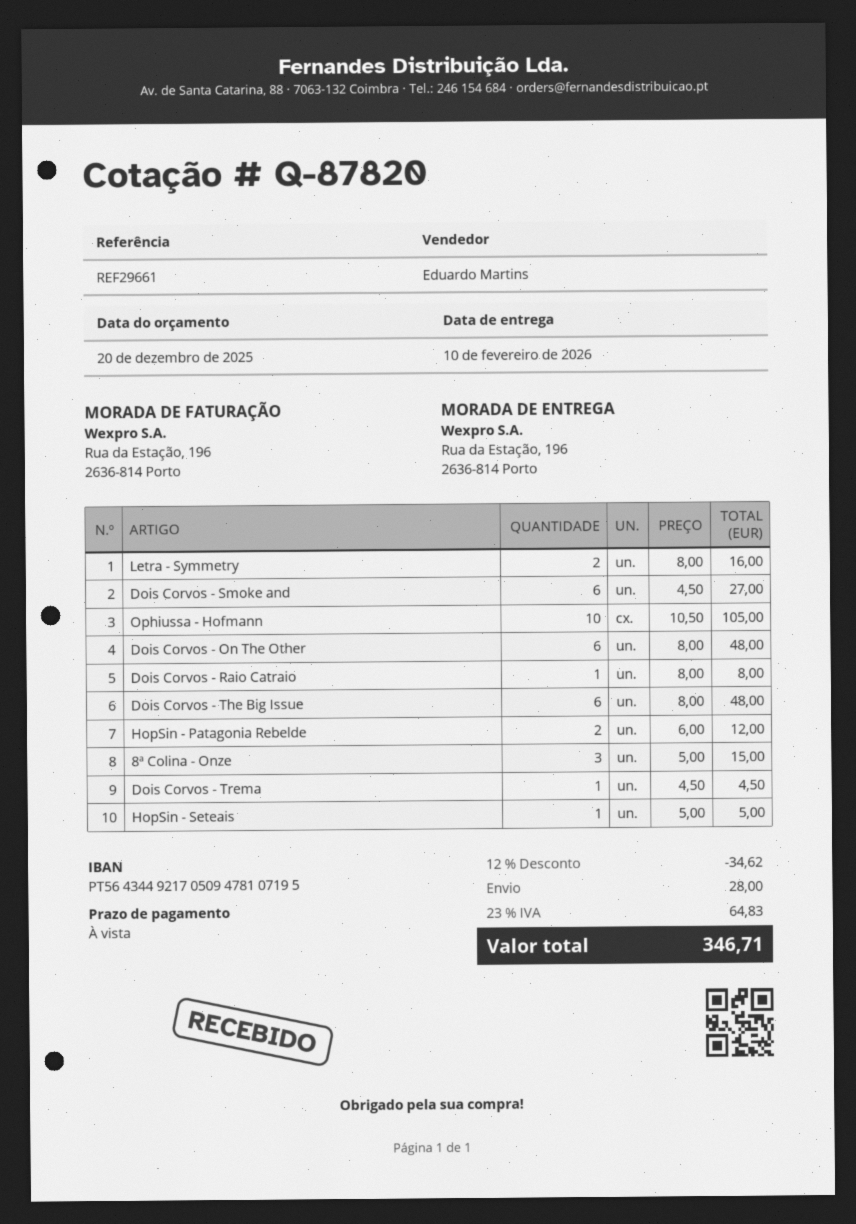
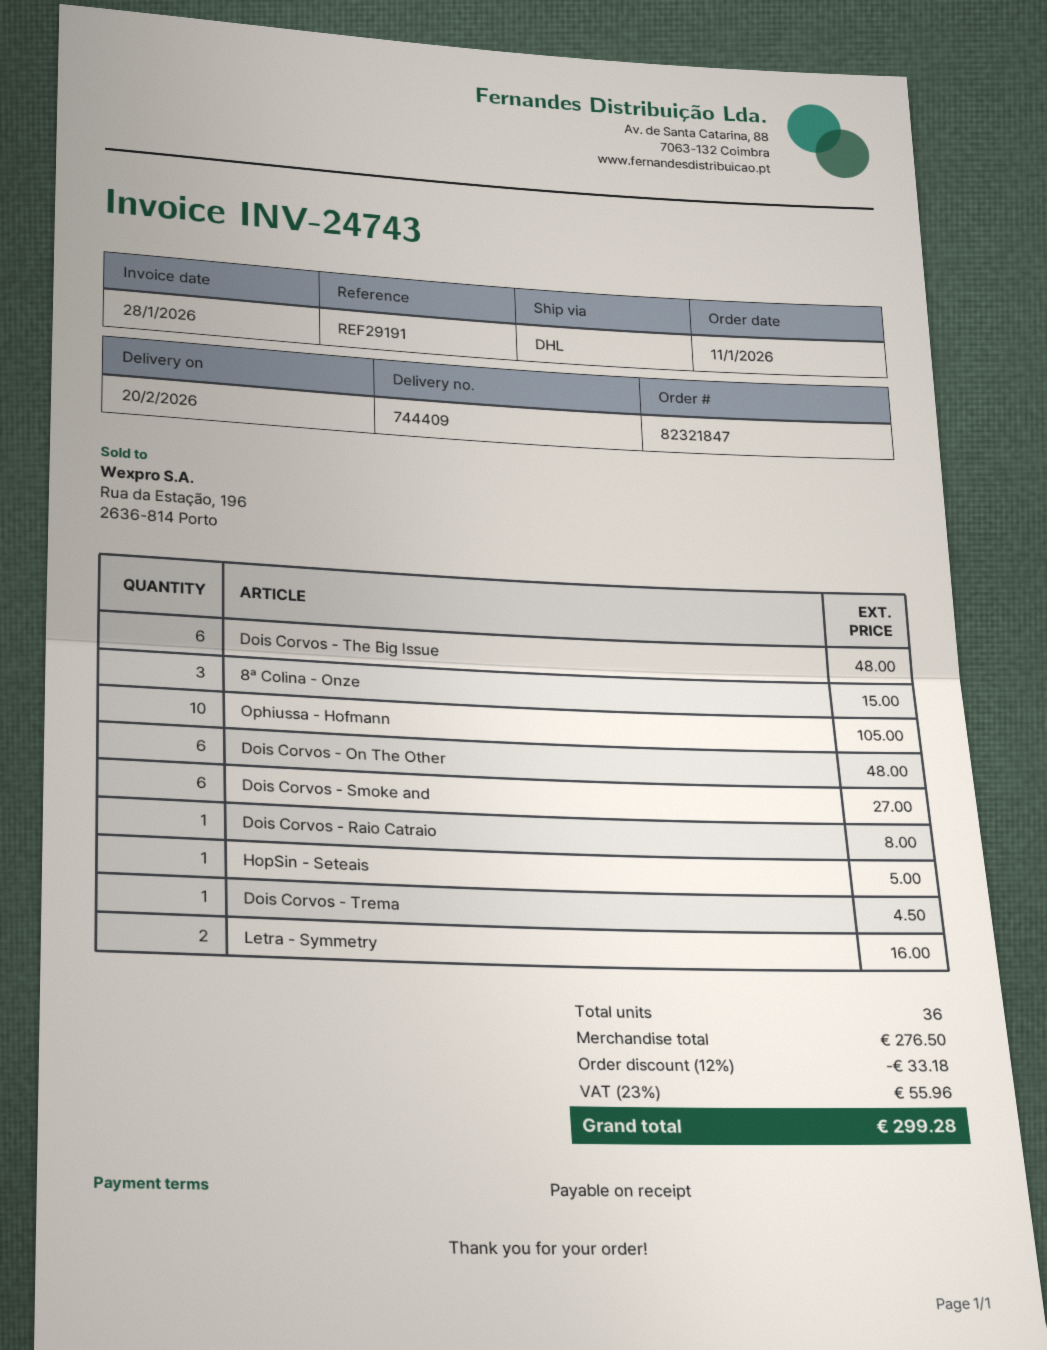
delivery date: 2026-02-10 -> 2026-02-20
reference: REF29661 -> REF29191
HopSin - Patagonia Rebelde: 2 for 12.00 -> none
discount: 12% = 34.62 -> 12% = 33.18
shipping: 28.00 -> none
tax: 23% = 64.83 -> 23% = 55.96
total: 346.71 -> 299.28

